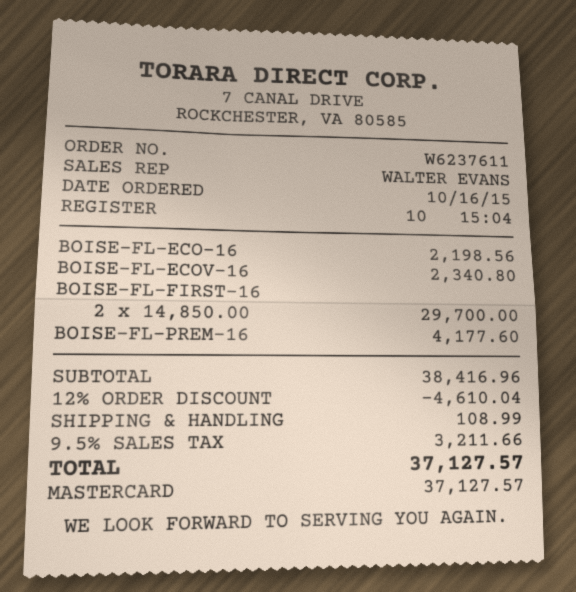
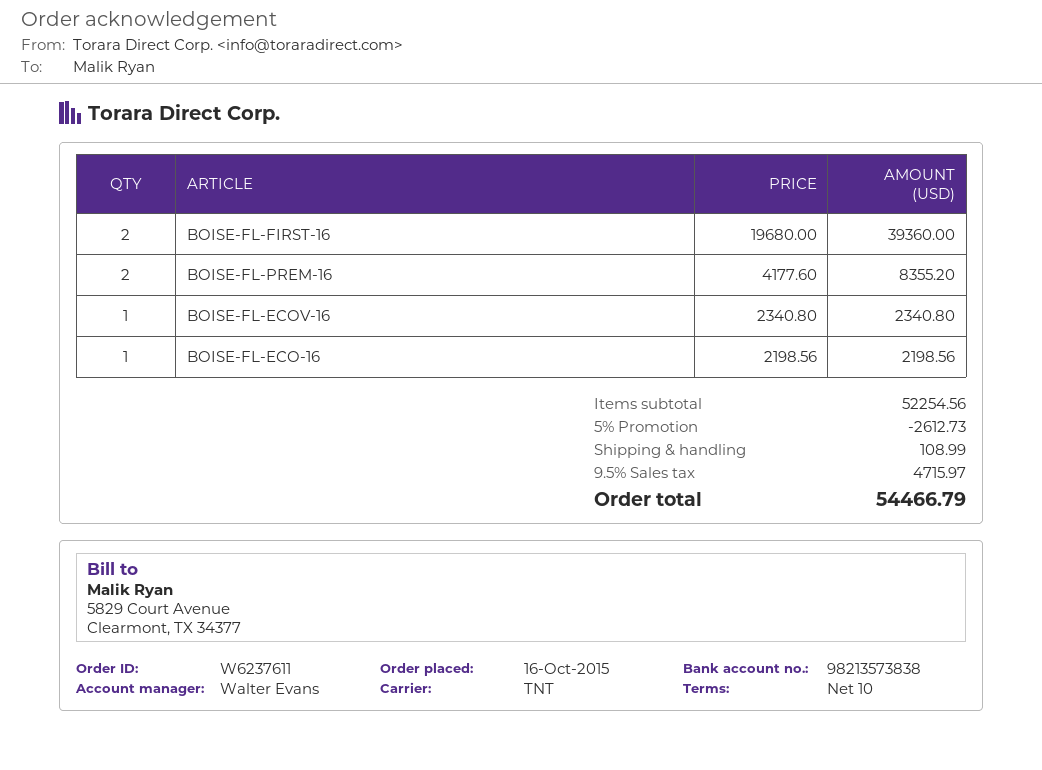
BOISE-FL-FIRST-16: 2 x 14850.00 = 29700.00 -> 2 x 19680.00 = 39360.00
BOISE-FL-PREM-16: 1 x 4177.60 = 4177.60 -> 2 x 4177.60 = 8355.20
subtotal: 38416.96 -> 52254.56
discount: 12% = 4610.04 -> 5% = 2612.73
tax: 9.5% = 3211.66 -> 9.5% = 4715.97
total: 37127.57 -> 54466.79

